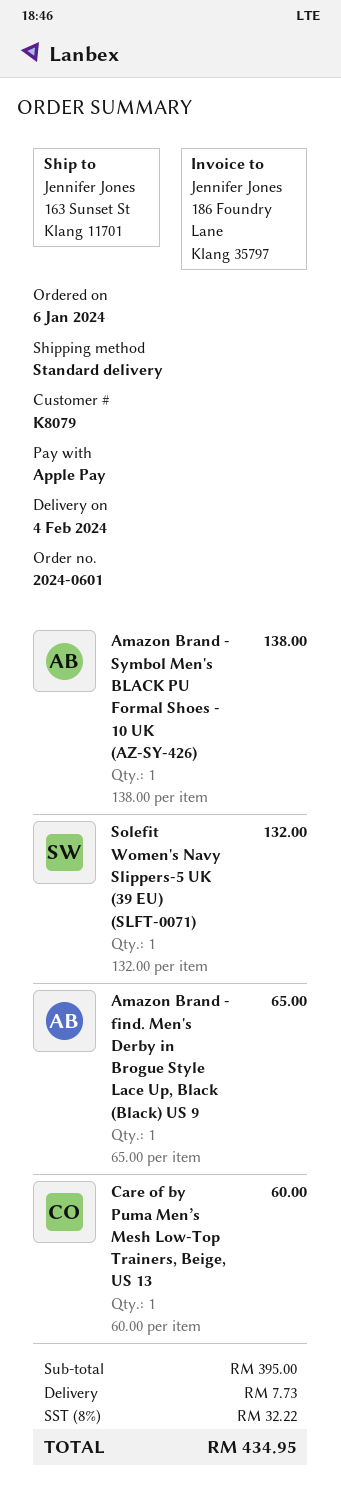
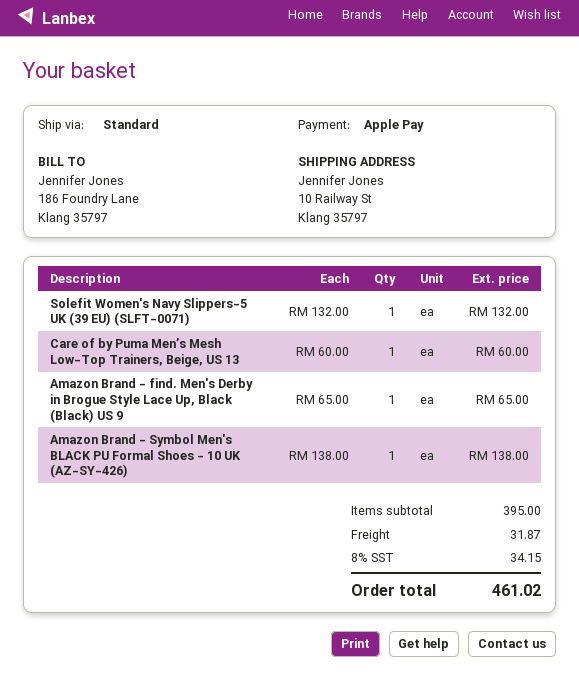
ship to: 163 Sunset St, Klang 11701 -> 10 Railway St, Klang 35797
shipping: 7.73 -> 31.87
tax: 8% = 32.22 -> 8% = 34.15
total: 434.95 -> 461.02

